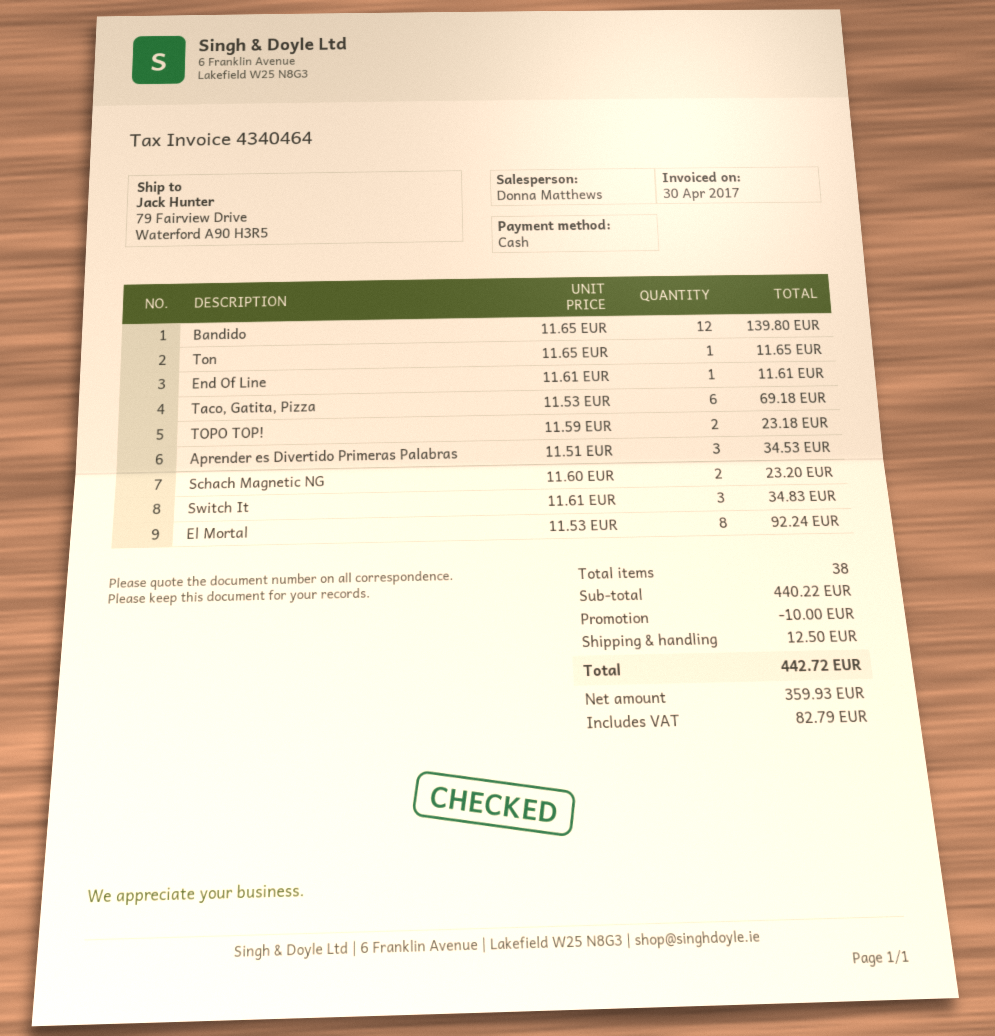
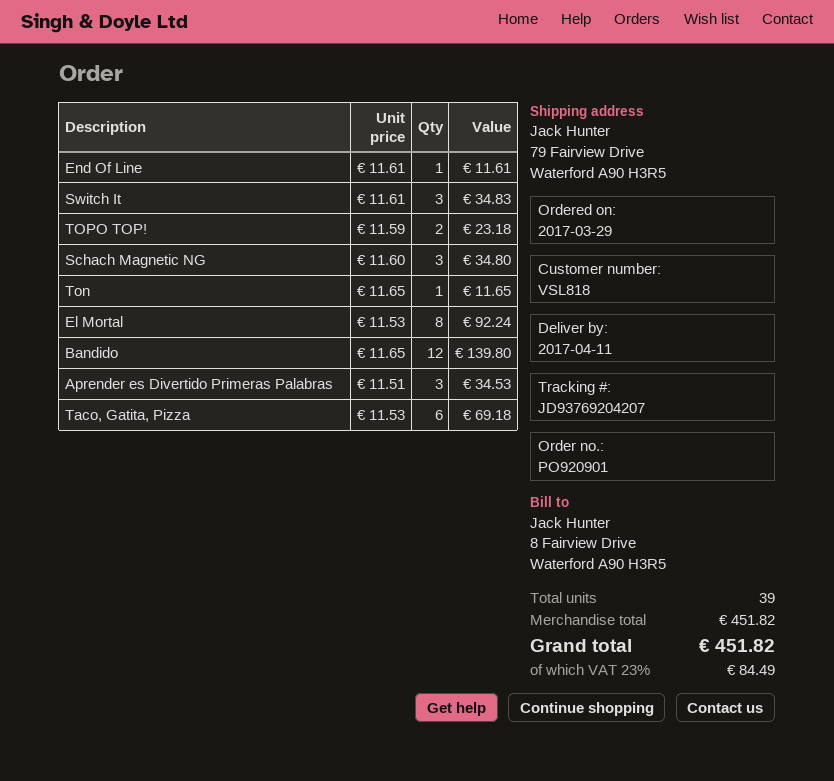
Schach Magnetic NG: 2 x 11.60 = 23.20 -> 3 x 11.60 = 34.80
total quantity: 38 -> 39
subtotal: 440.22 -> 451.82
discount: 10.00 -> none
shipping: 12.50 -> none
tax: 82.79 -> 84.49
total: 442.72 -> 451.82

